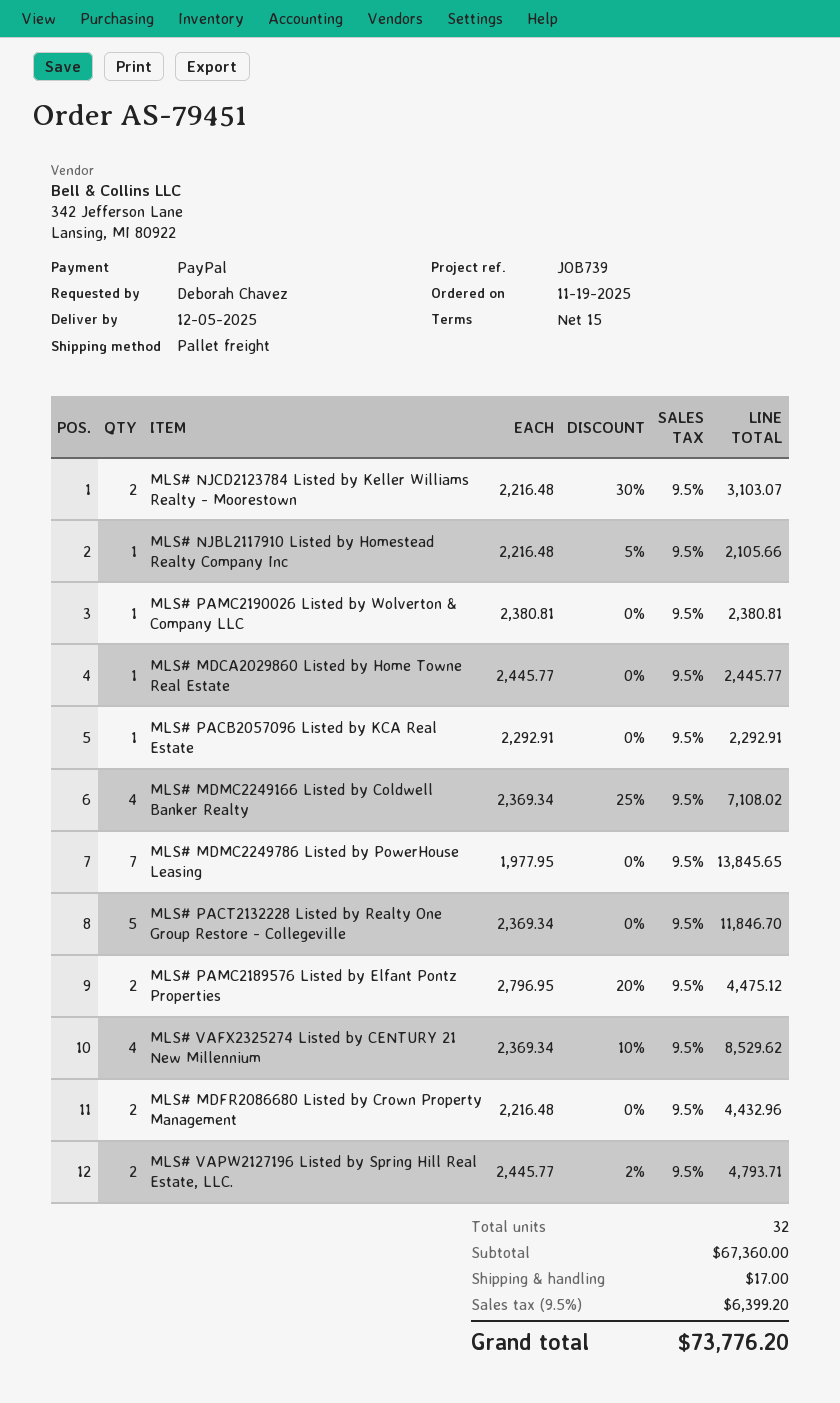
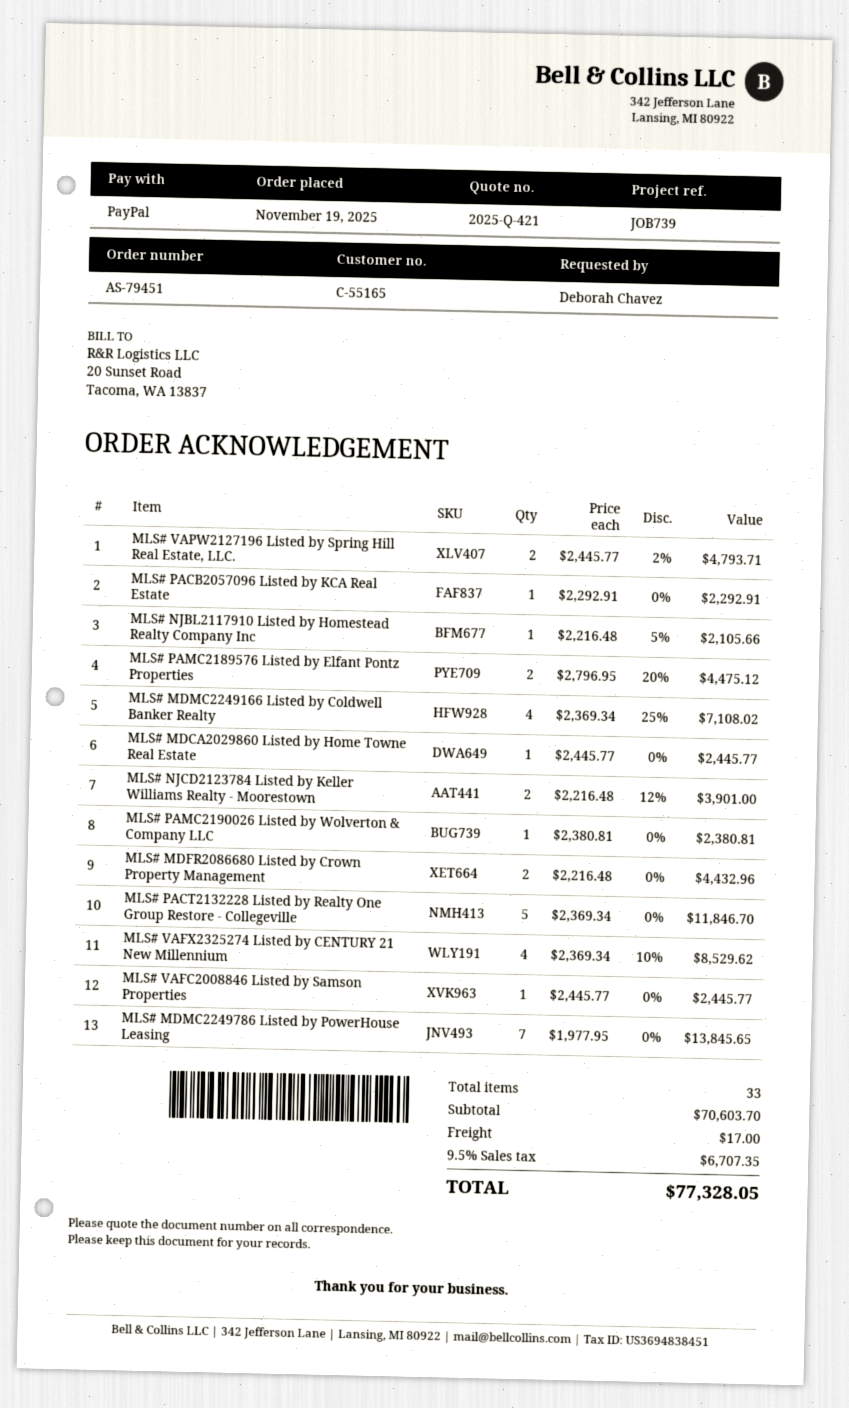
MLS# NJCD2123784 Listed by Keller Williams Realty - Moorestown: 2 x 2216.48 - 30% = 3103.07 -> 2 x 2216.48 - 12% = 3901.00
MLS# VAFC2008846 Listed by Samson Properties: none -> 1 x 2445.77 = 2445.77
total quantity: 32 -> 33
subtotal: 67360.00 -> 70603.70
tax: 9.5% = 6399.20 -> 9.5% = 6707.35
total: 73776.20 -> 77328.05

